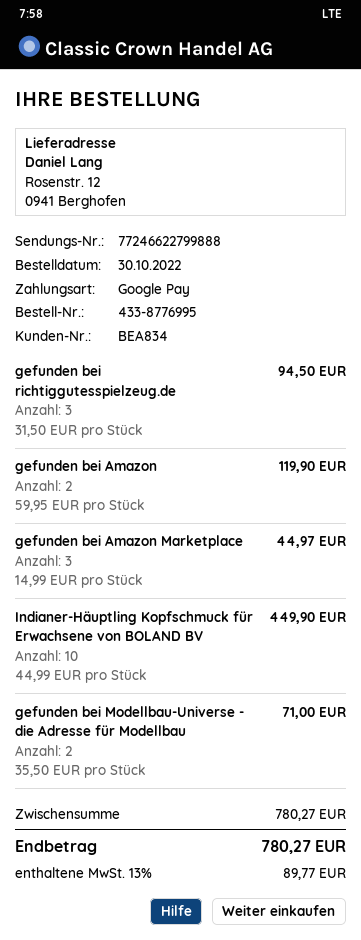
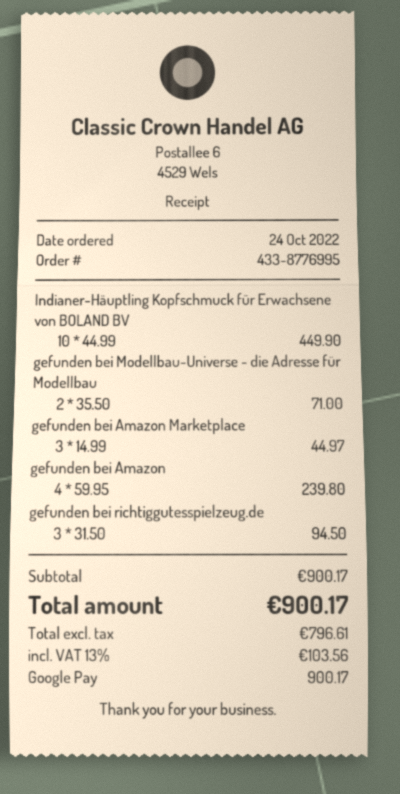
order date: 2022-10-30 -> 2022-10-24
gefunden bei Amazon: 2 x 59.95 = 119.90 -> 4 x 59.95 = 239.80
subtotal: 780.27 -> 900.17
tax: 13% = 89.77 -> 13% = 103.56
total: 780.27 -> 900.17

